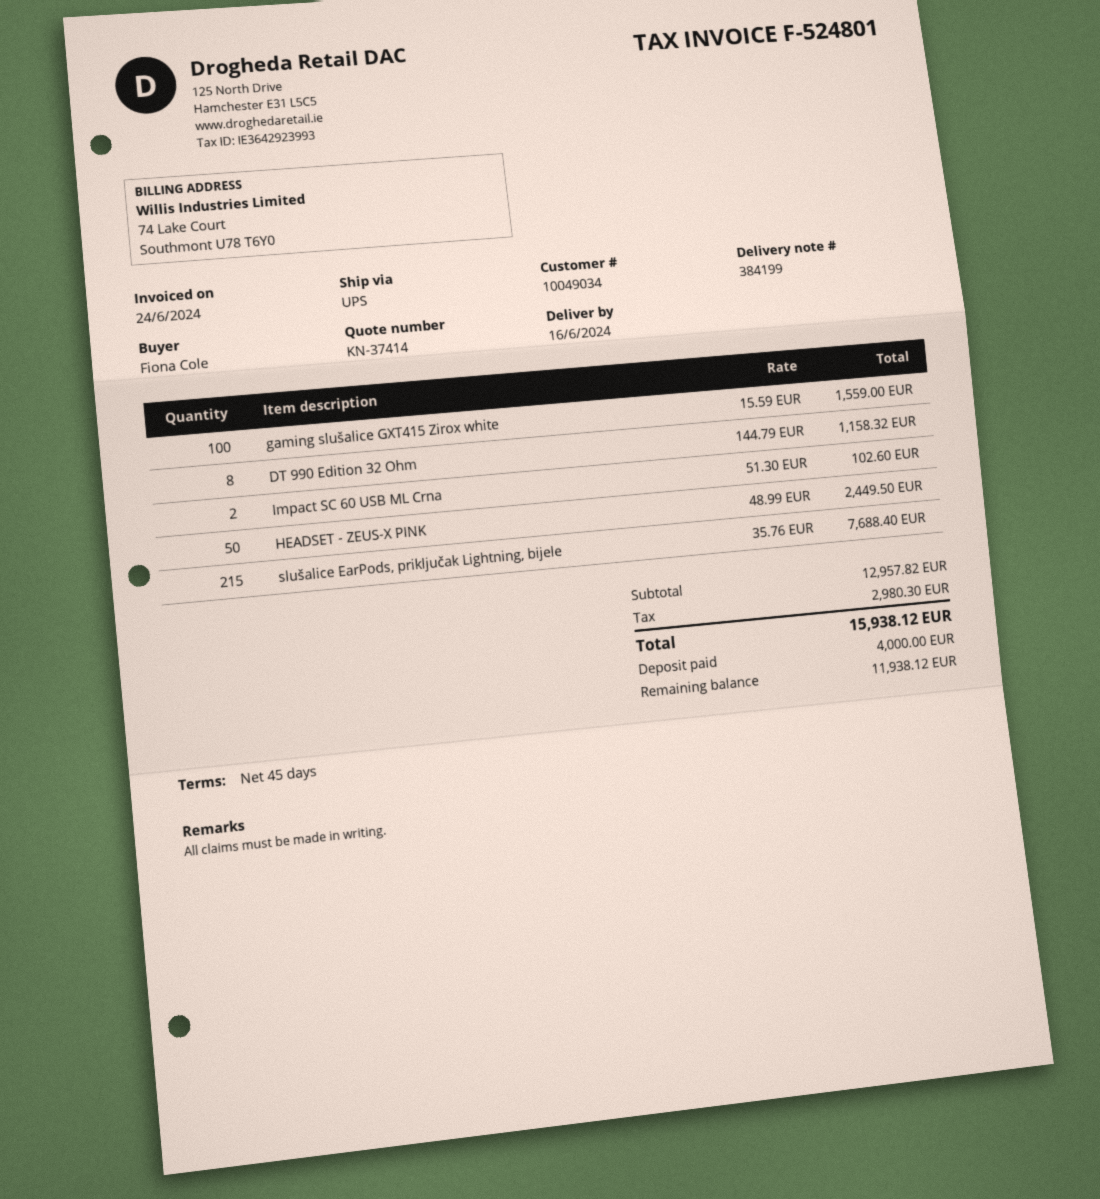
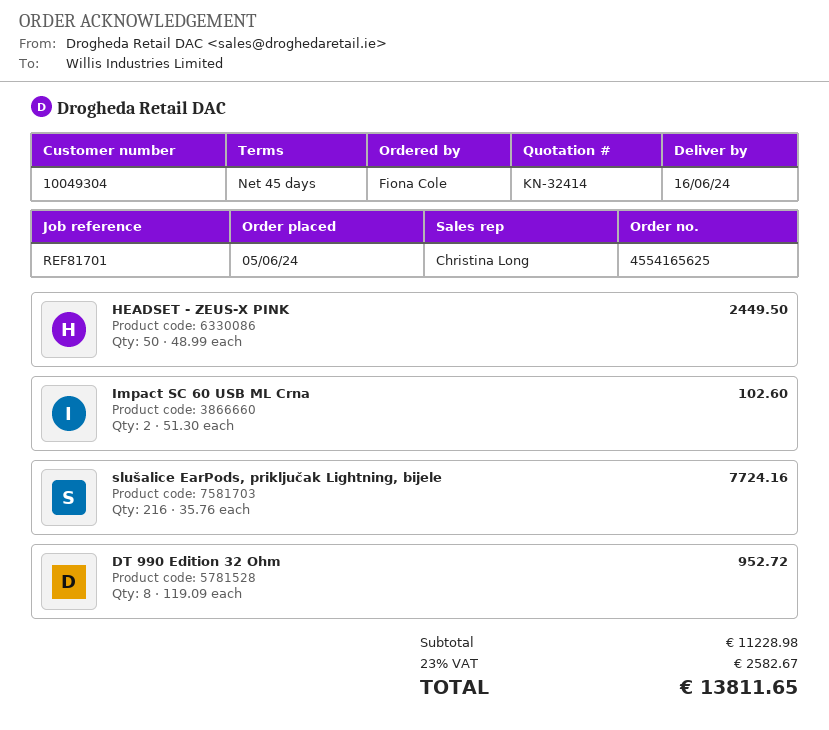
quote number: KN-37414 -> KN-32414
customer number: 10049034 -> 10049304
gaming slušalice GXT415 Zirox white: 100 x 15.59 = 1559.00 -> none
DT 990 Edition 32 Ohm: 8 x 144.79 = 1158.32 -> 8 x 119.09 = 952.72
slušalice EarPods, priključak Lightning, bijele: 215 x 35.76 = 7688.40 -> 216 x 35.76 = 7724.16
subtotal: 12957.82 -> 11228.98
tax: 2980.30 -> 2582.67
total: 15938.12 -> 13811.65

